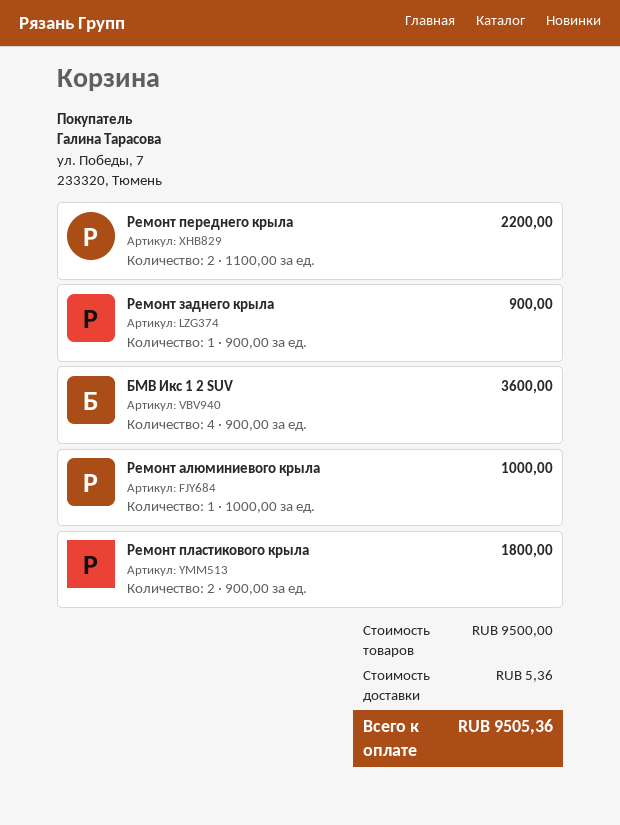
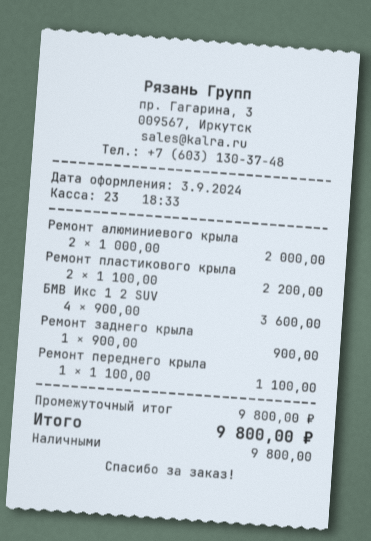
Ремонт переднего крыла: 2 x 1100.00 = 2200.00 -> 1 x 1100.00 = 1100.00
Ремонт алюминиевого крыла: 1 x 1000.00 = 1000.00 -> 2 x 1000.00 = 2000.00
Ремонт пластикового крыла: 2 x 900.00 = 1800.00 -> 2 x 1100.00 = 2200.00
subtotal: 9500.00 -> 9800.00
shipping: 5.36 -> none
total: 9505.36 -> 9800.00

